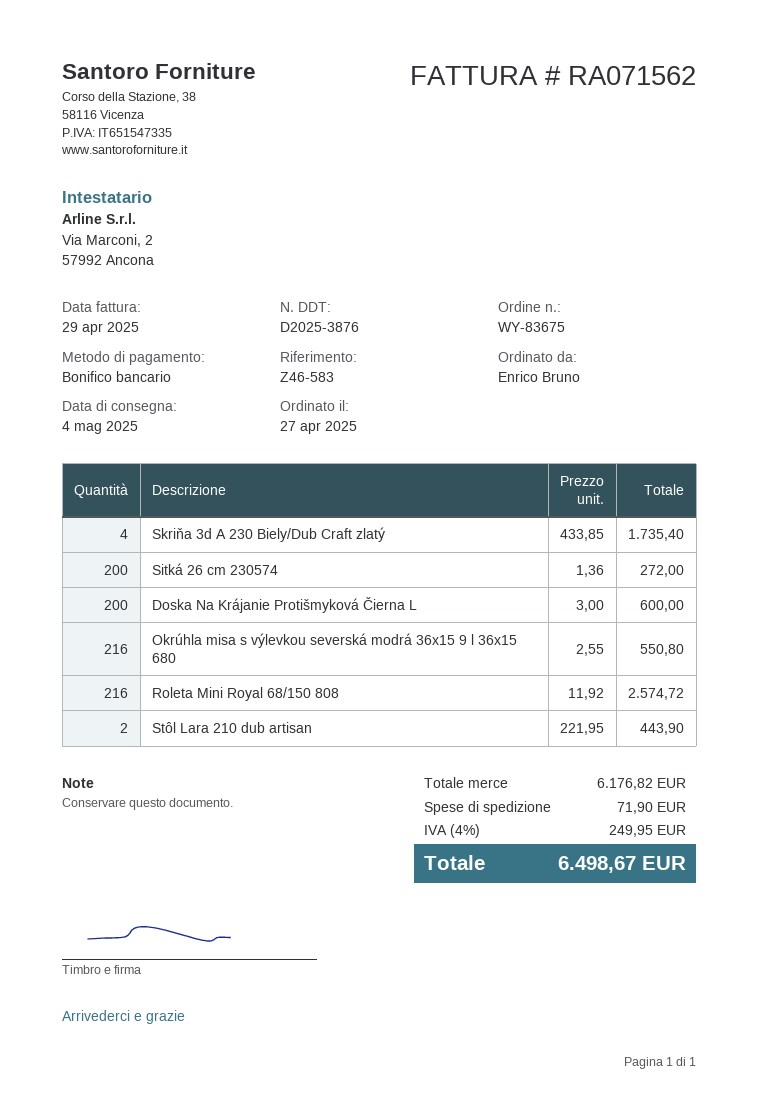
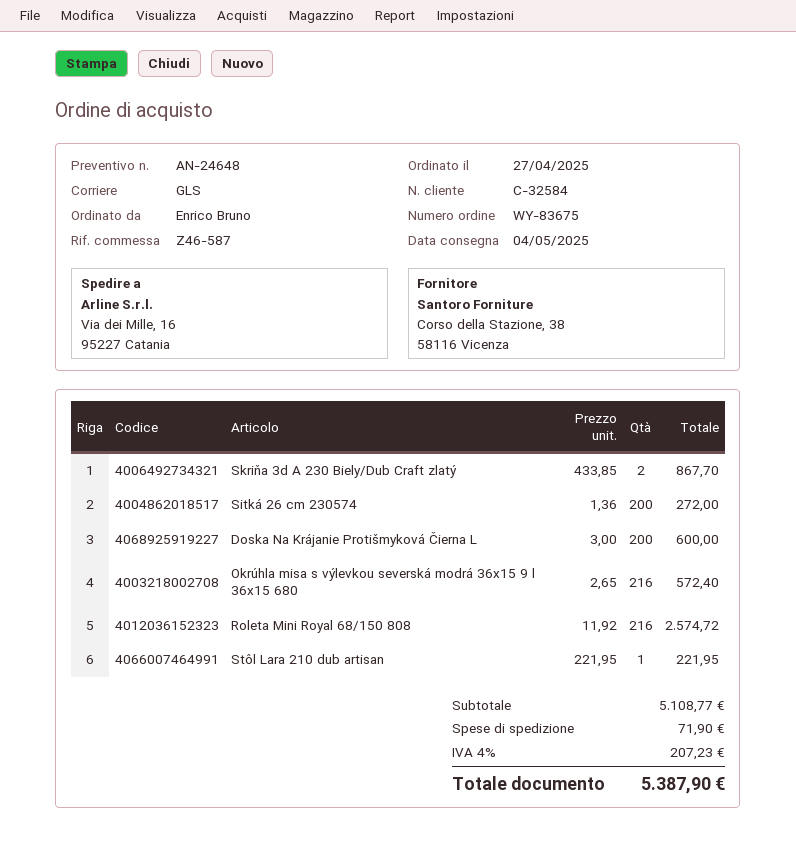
reference: Z46-583 -> Z46-587
Skriňa 3d A 230 Biely/Dub Craft zlatý: 4 x 433.85 = 1735.40 -> 2 x 433.85 = 867.70
Okrúhla misa s výlevkou severská modrá 36x15 9 l 36x15 680: 216 x 2.55 = 550.80 -> 216 x 2.65 = 572.40
Stôl Lara 210 dub artisan: 2 x 221.95 = 443.90 -> 1 x 221.95 = 221.95
subtotal: 6176.82 -> 5108.77
tax: 4% = 249.95 -> 4% = 207.23
total: 6498.67 -> 5387.90

